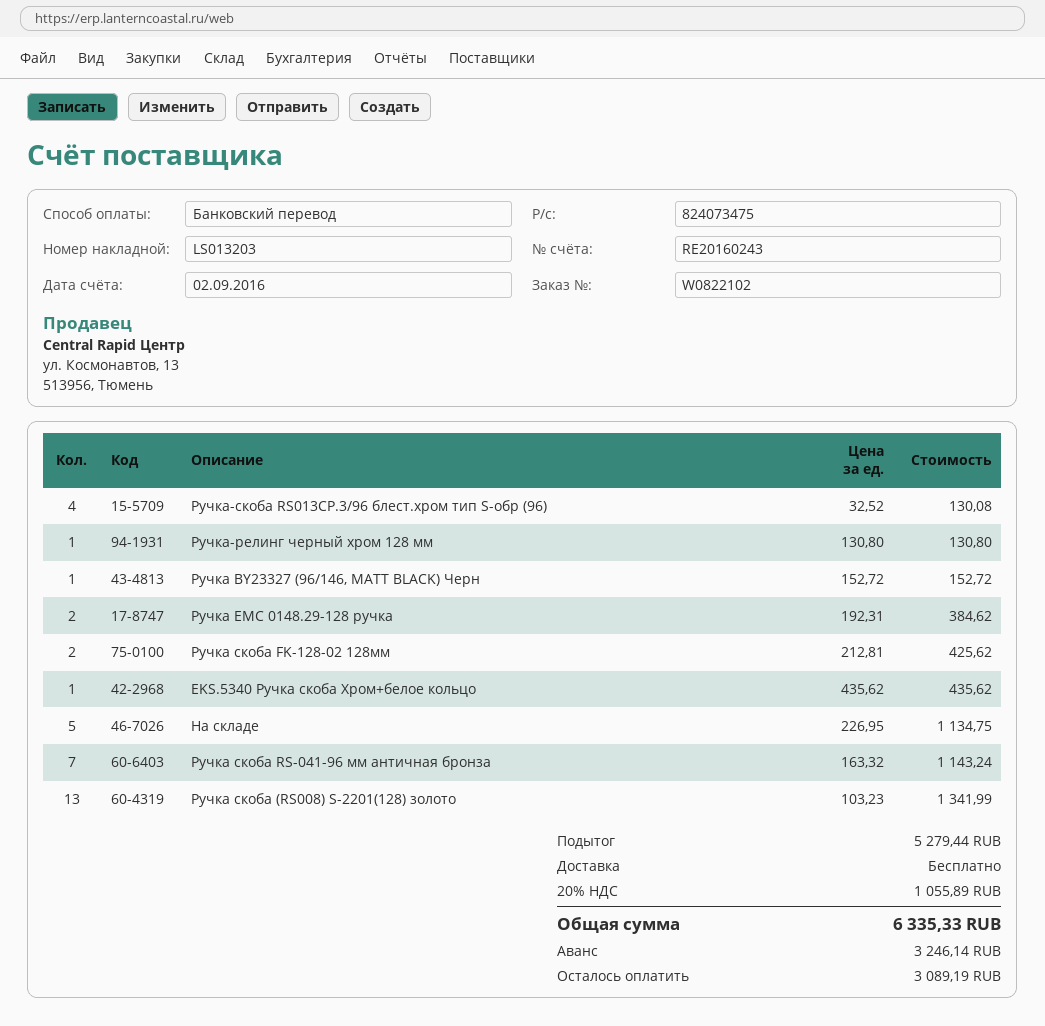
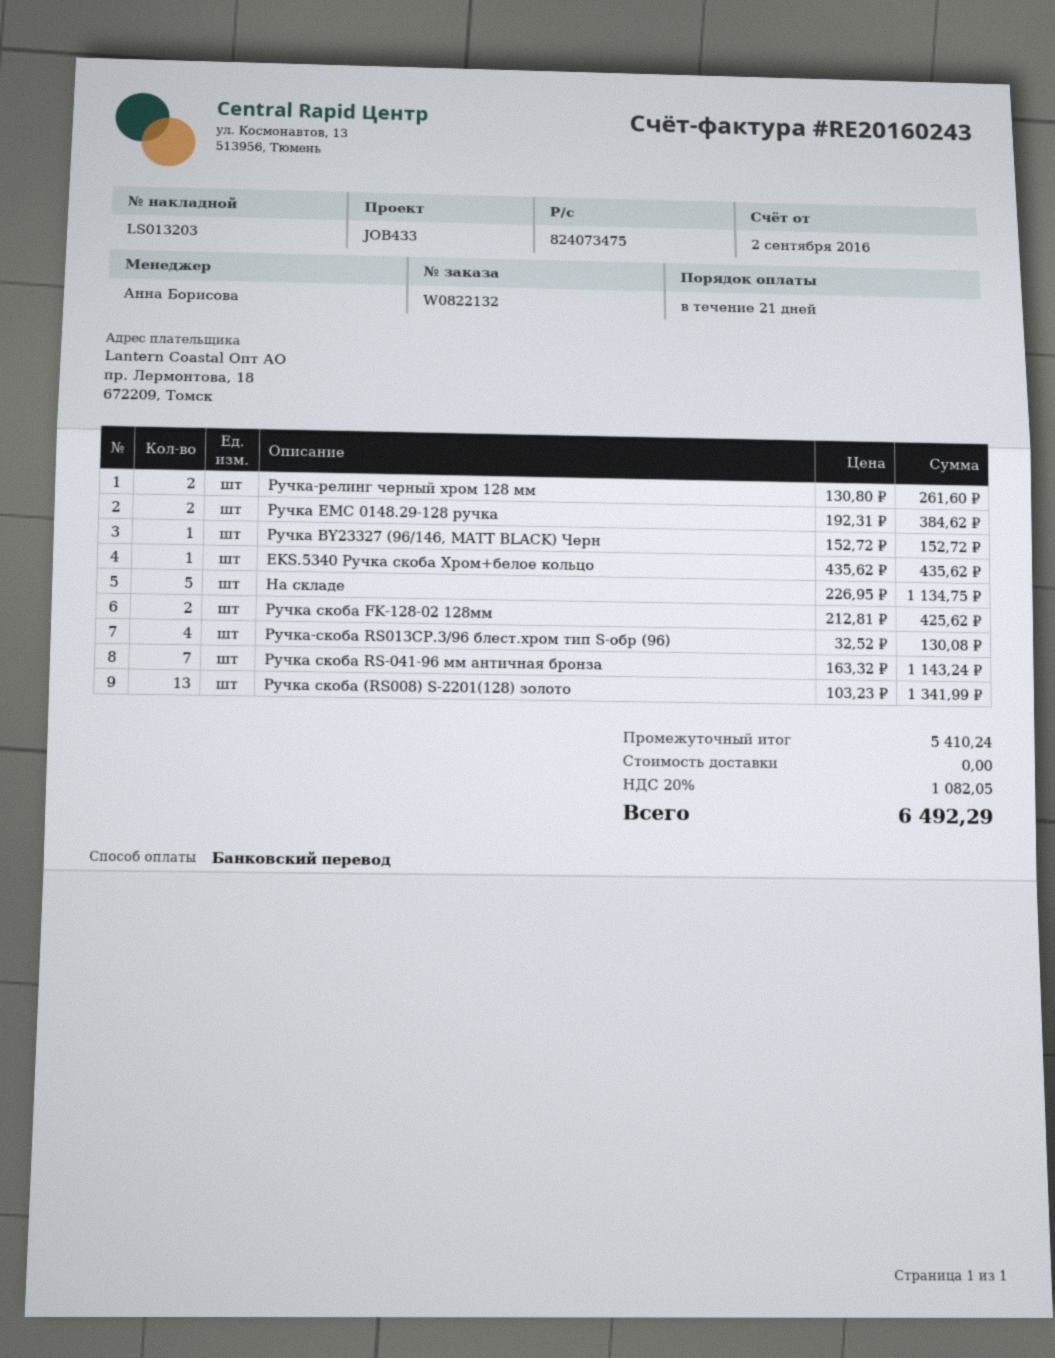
order number: W0822102 -> W0822132
Ручка-релинг черный хром 128 мм: 1 x 130.80 = 130.80 -> 2 x 130.80 = 261.60
subtotal: 5279.44 -> 5410.24
tax: 20% = 1055.89 -> 20% = 1082.05
total: 6335.33 -> 6492.29

